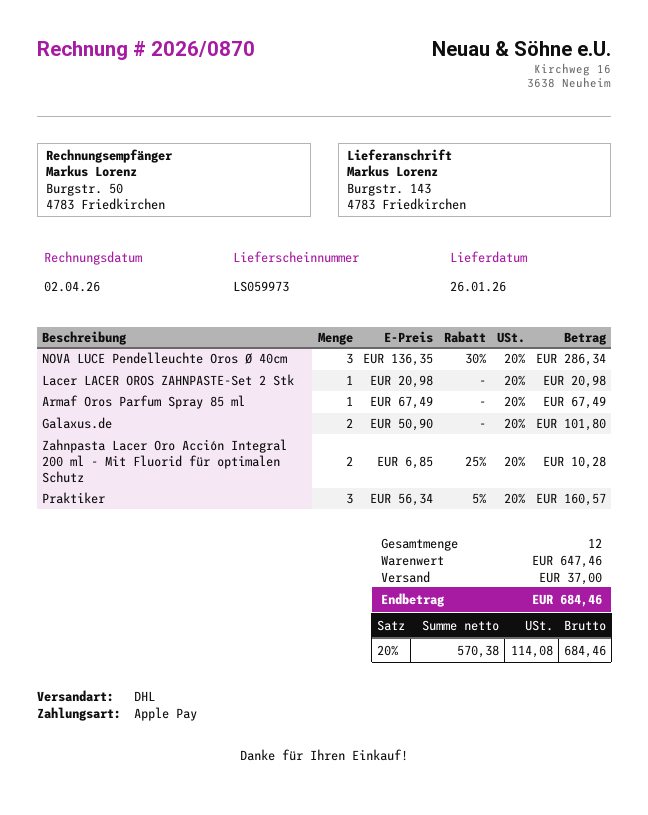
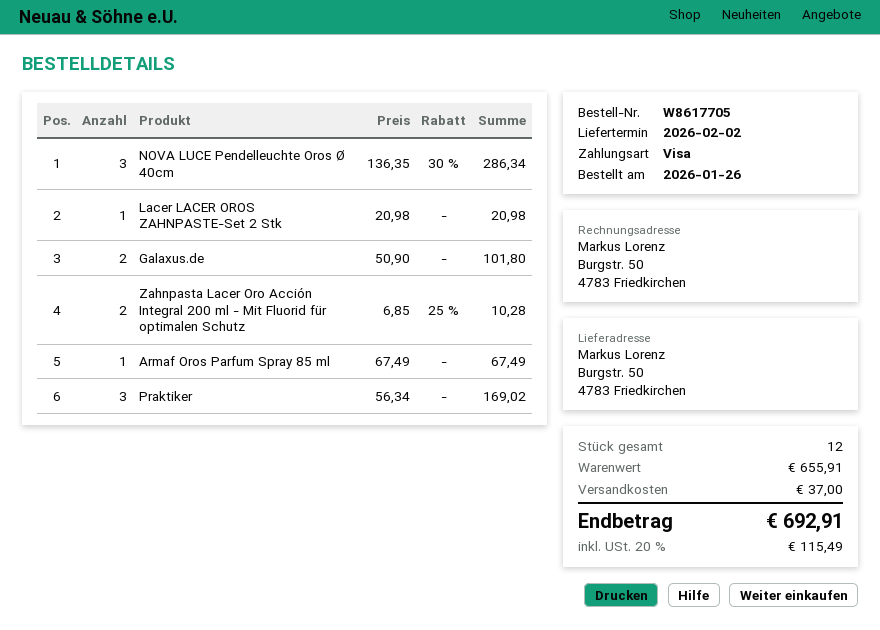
delivery date: 2026-01-26 -> 2026-02-02
payment method: Apple Pay -> Visa
ship to: Burgstr. 143, 4783 Friedkirchen -> Burgstr. 50, 4783 Friedkirchen
Praktiker: 3 x 56.34 - 5% = 160.57 -> 3 x 56.34 = 169.02
subtotal: 647.46 -> 655.91
tax: 20% = 114.08 -> 20% = 115.49
total: 684.46 -> 692.91

